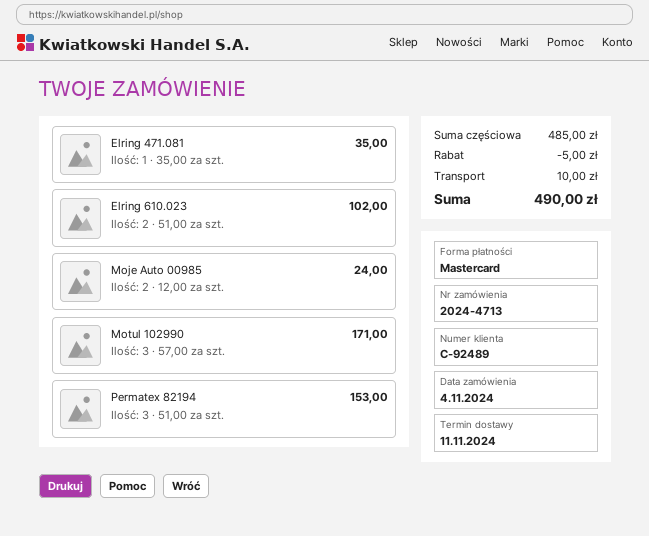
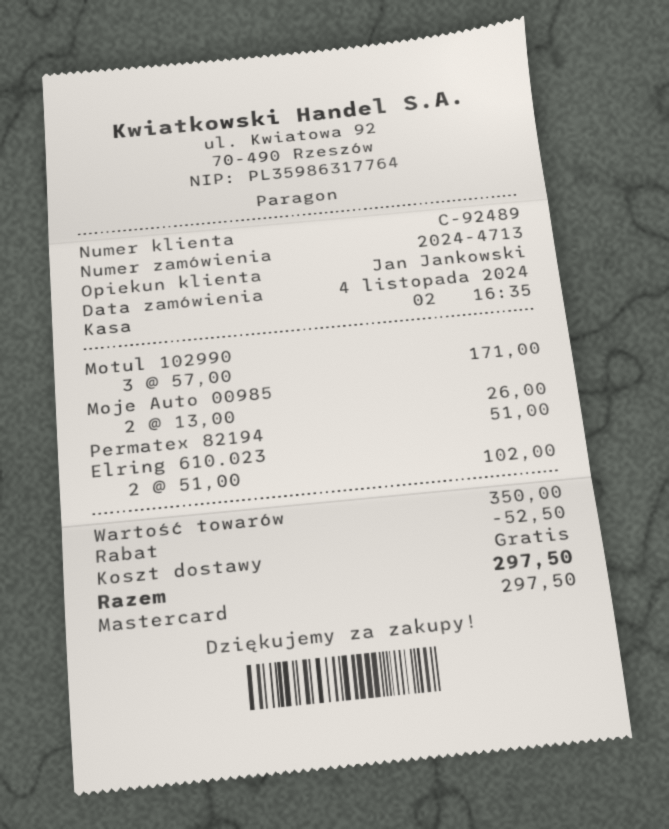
Elring 471.081: 1 x 35.00 = 35.00 -> none
Moje Auto 00985: 2 x 12.00 = 24.00 -> 2 x 13.00 = 26.00
Permatex 82194: 3 x 51.00 = 153.00 -> 1 x 51.00 = 51.00
subtotal: 485.00 -> 350.00
discount: 5.00 -> 52.50
shipping: 10.00 -> 0.00
total: 490.00 -> 297.50

